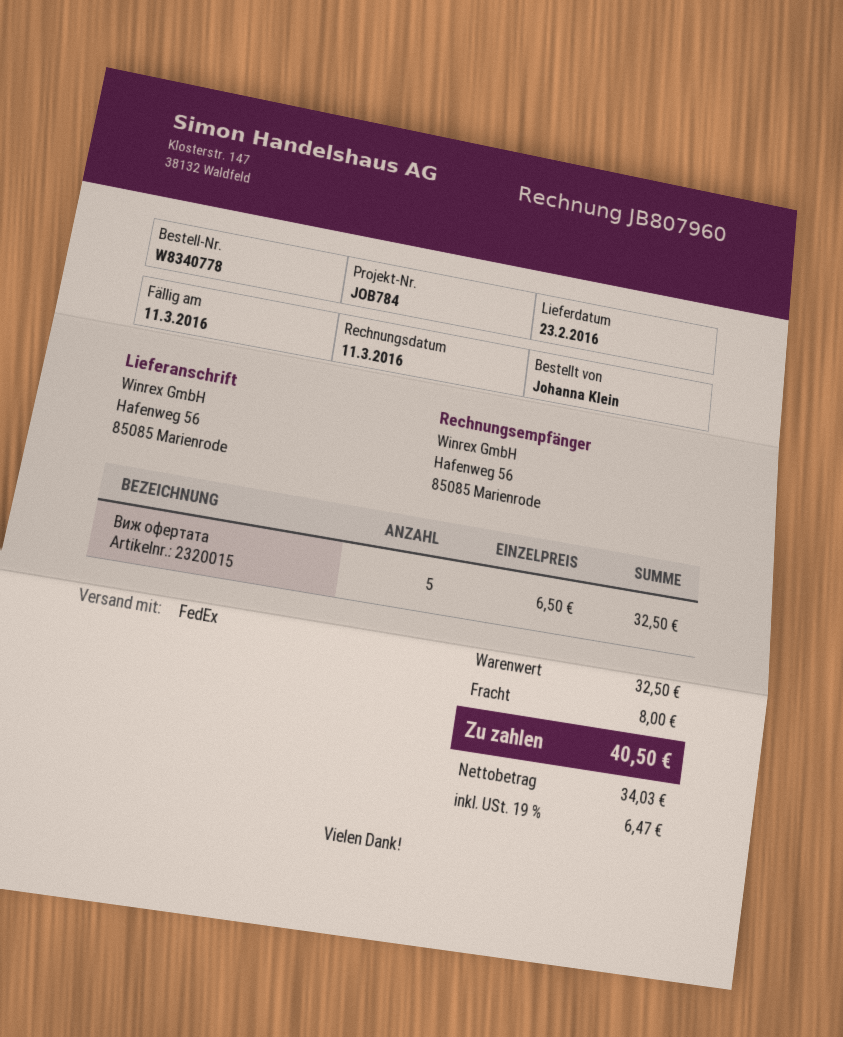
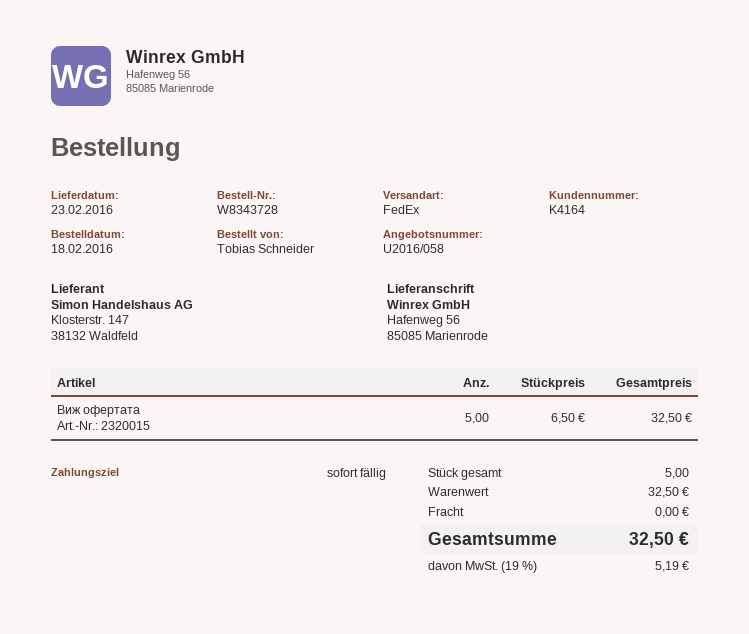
order number: W8340778 -> W8343728
ordered by: Johanna Klein -> Tobias Schneider
shipping: 8.00 -> 0.00
tax: 19% = 6.47 -> 19% = 5.19
total: 40.50 -> 32.50

